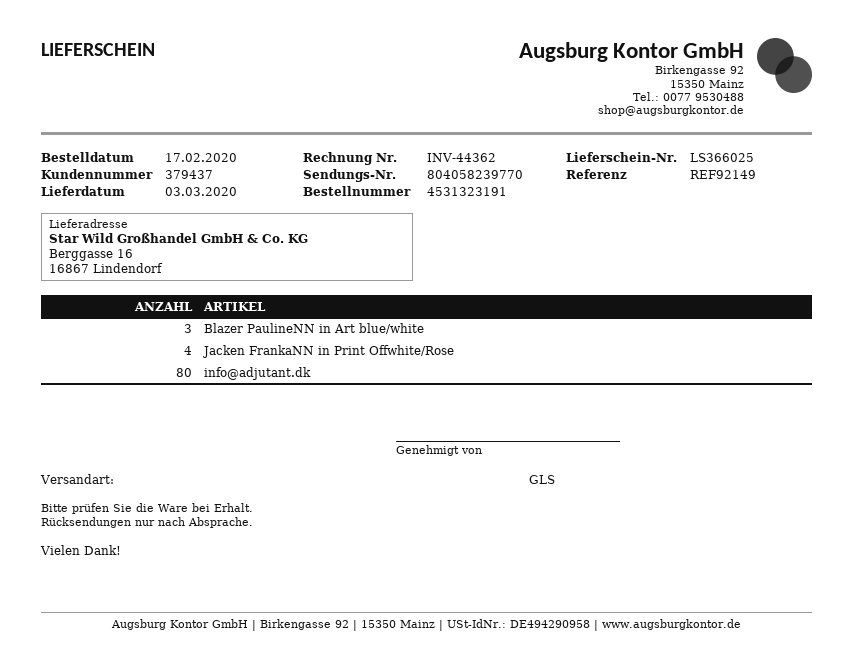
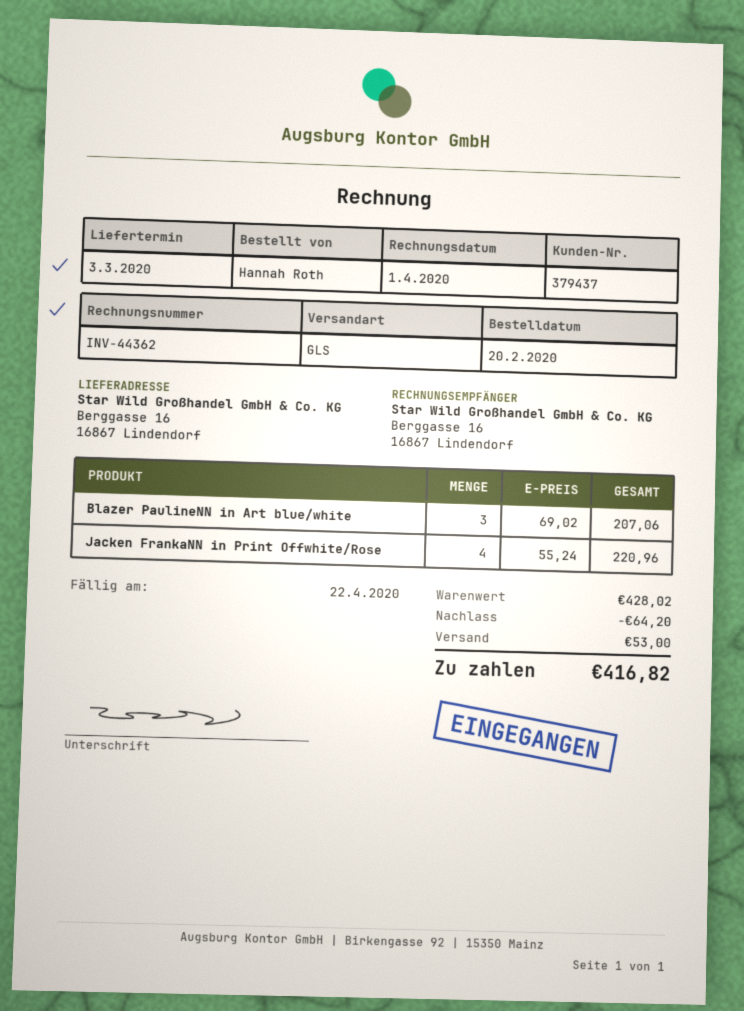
order date: 2020-02-17 -> 2020-02-20
info@adjutant.dk: 80 -> none

